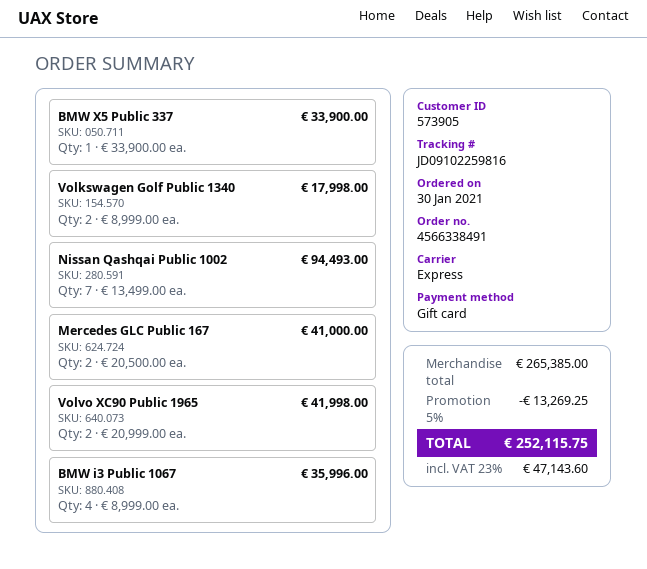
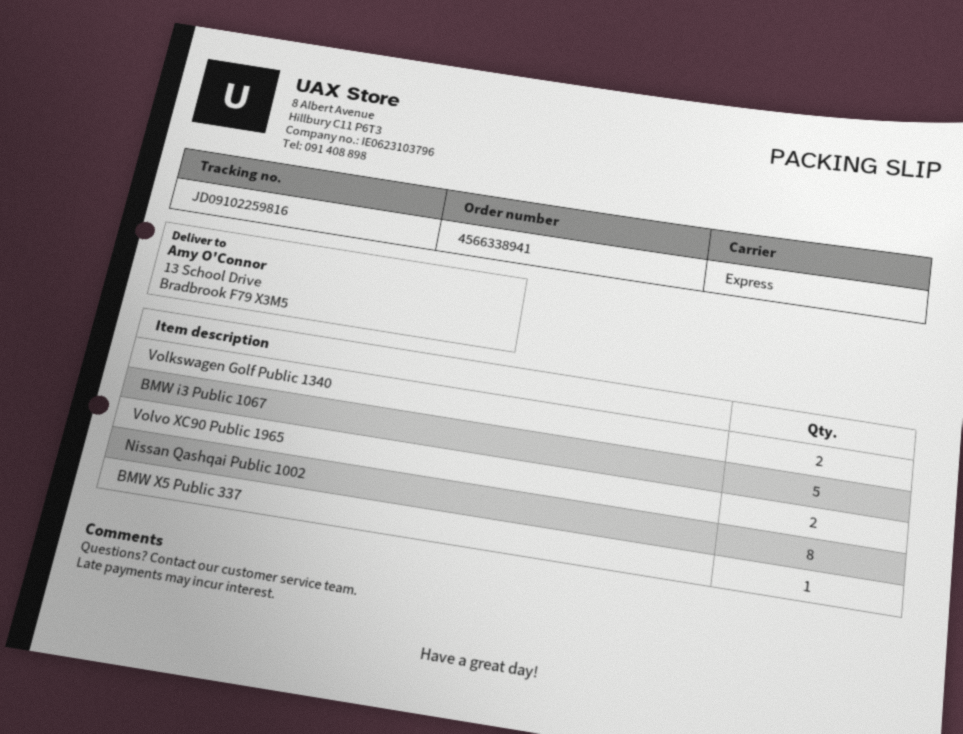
order number: 4566338491 -> 4566338941
Nissan Qashqai Public 1002: 7 -> 8
Mercedes GLC Public 167: 2 -> none
BMW i3 Public 1067: 4 -> 5

